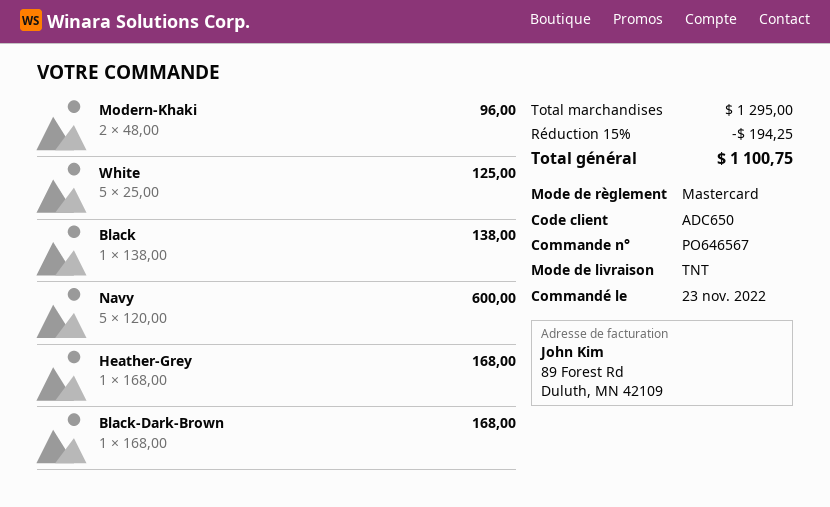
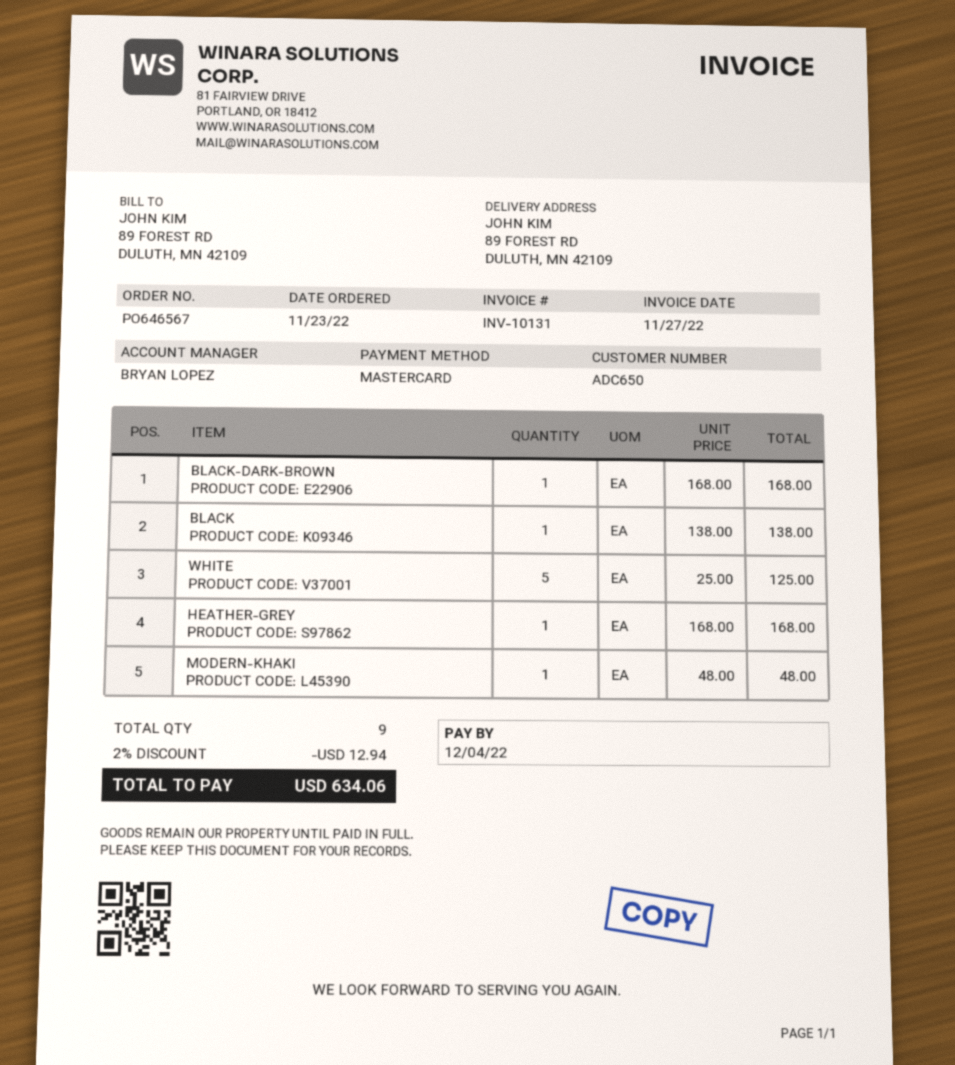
Modern-Khaki: 2 x 48.00 = 96.00 -> 1 x 48.00 = 48.00
Navy: 5 x 120.00 = 600.00 -> none
discount: 15% = 194.25 -> 2% = 12.94
total: 1100.75 -> 634.06

